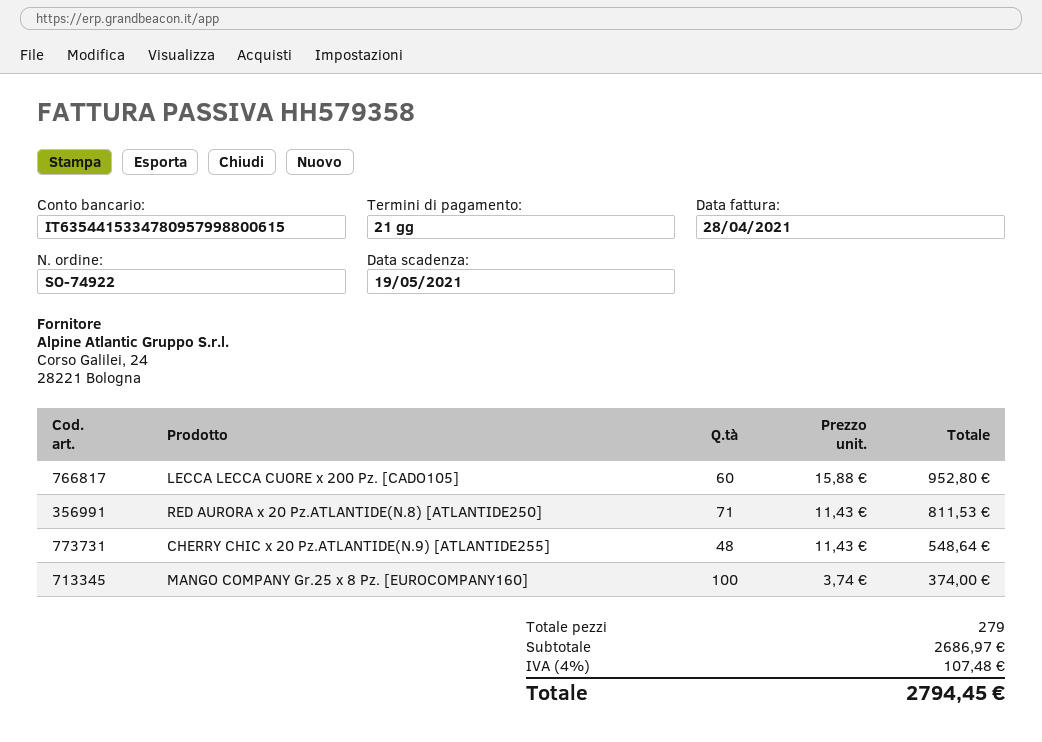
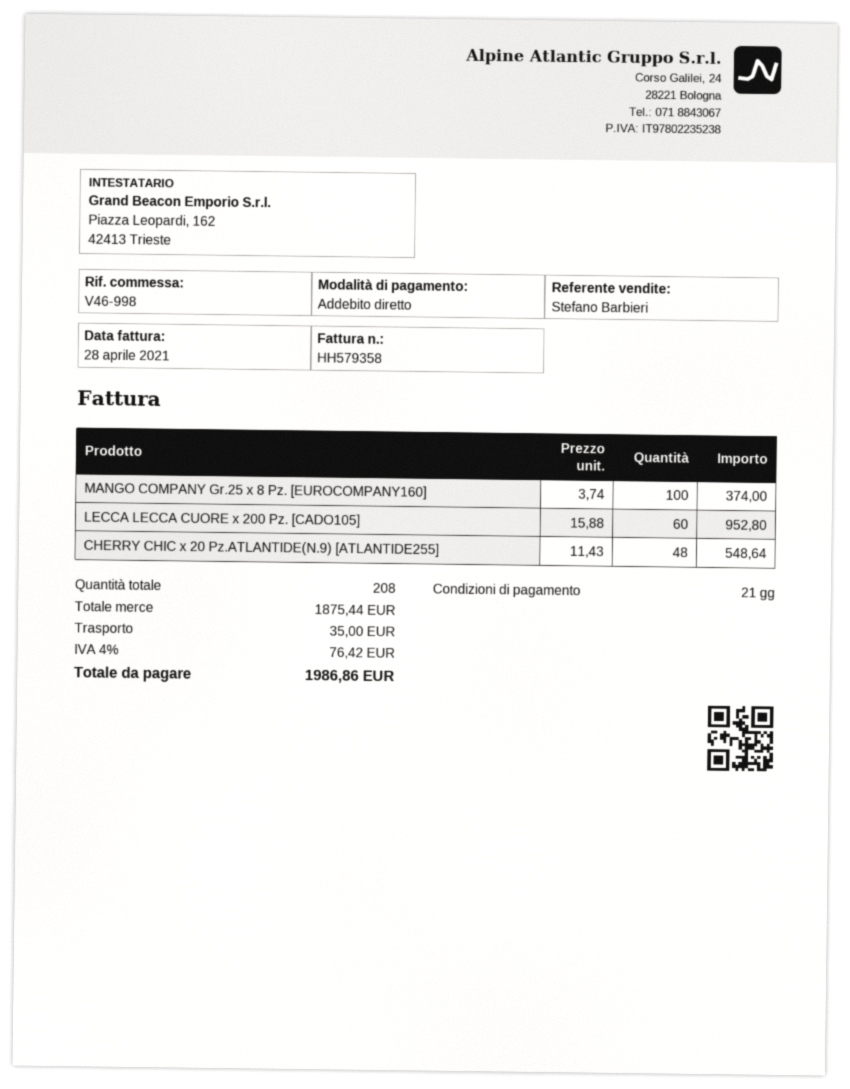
RED AURORA x 20 Pz.ATLANTIDE(N.8) [ATLANTIDE250]: 71 x 11.43 = 811.53 -> none
total quantity: 279 -> 208
subtotal: 2686.97 -> 1875.44
shipping: none -> 35.00
tax: 4% = 107.48 -> 4% = 76.42
total: 2794.45 -> 1986.86

